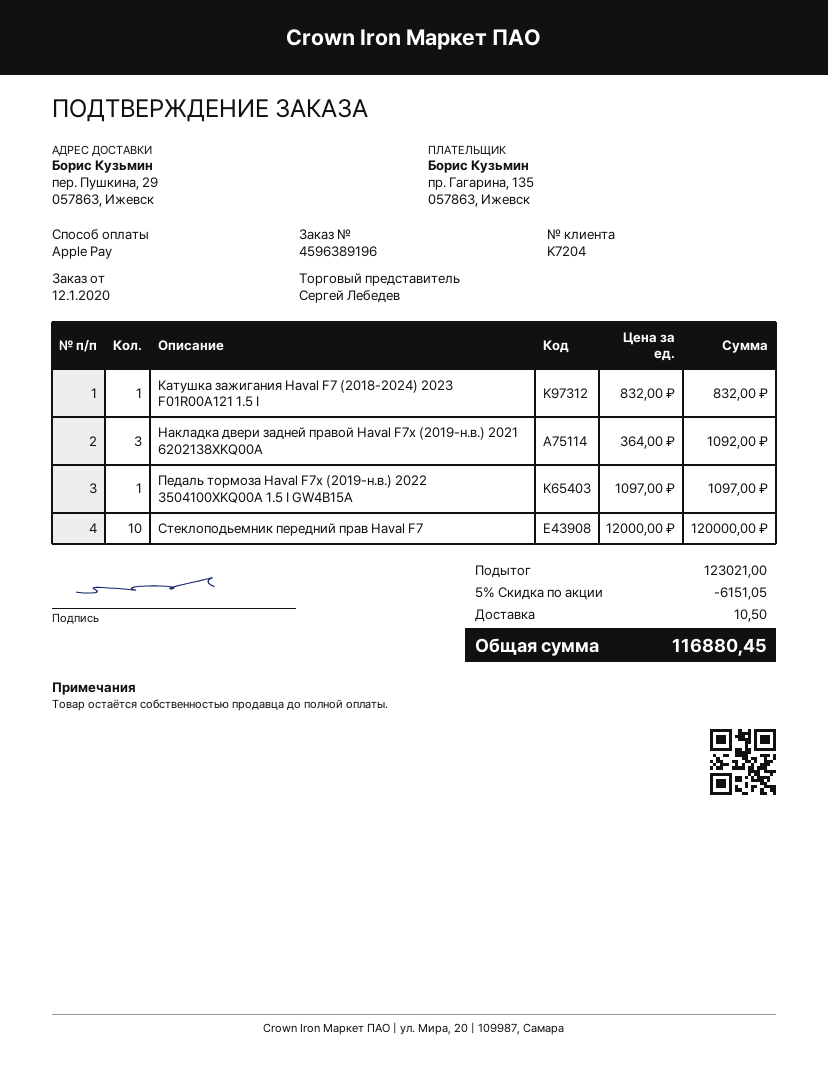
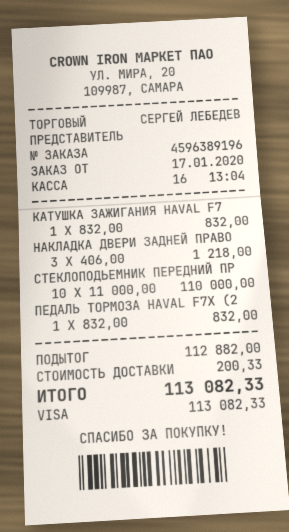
order date: 2020-01-12 -> 2020-01-17
payment method: Apple Pay -> Visa
Накладка двери задней правой Haval F7x (2019-н.в.) 2021 6202138XKQ00A: 3 x 364.00 = 1092.00 -> 3 x 406.00 = 1218.00
Педаль тормоза Haval F7x (2019-н.в.) 2022 3504100XKQ00A 1.5 I GW4B15A: 1 x 1097.00 = 1097.00 -> 1 x 832.00 = 832.00
Стеклоподьемник передний прав Haval F7: 10 x 12000.00 = 120000.00 -> 10 x 11000.00 = 110000.00
subtotal: 123021.00 -> 112882.00
discount: 5% = 6151.05 -> none
shipping: 10.50 -> 200.33
total: 116880.45 -> 113082.33

